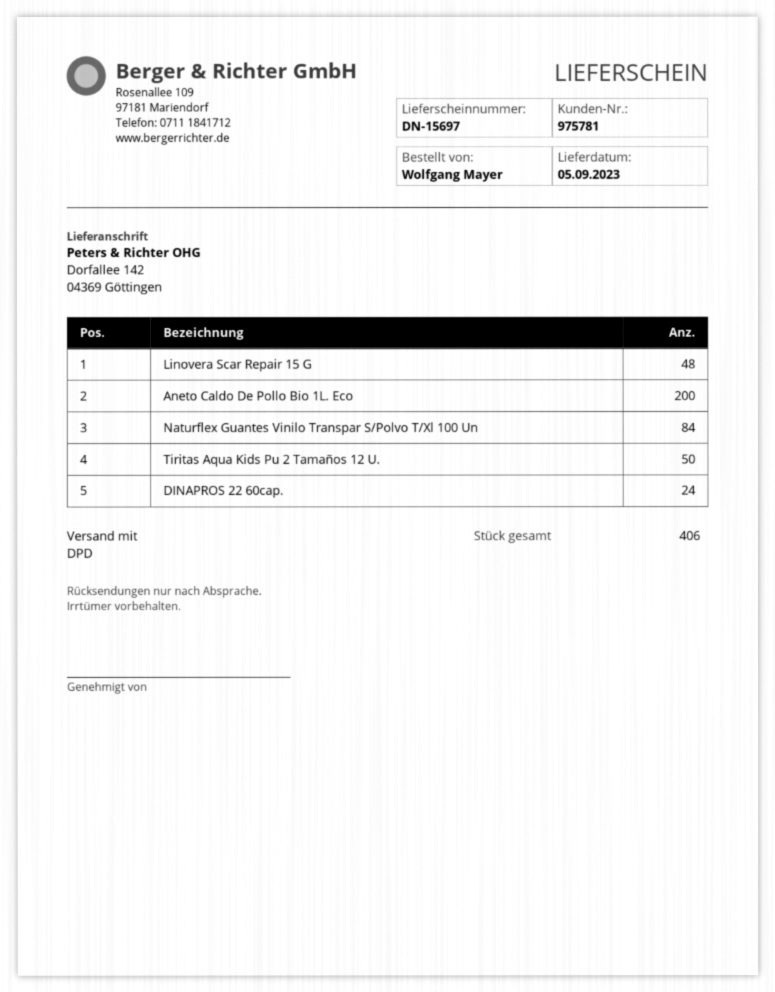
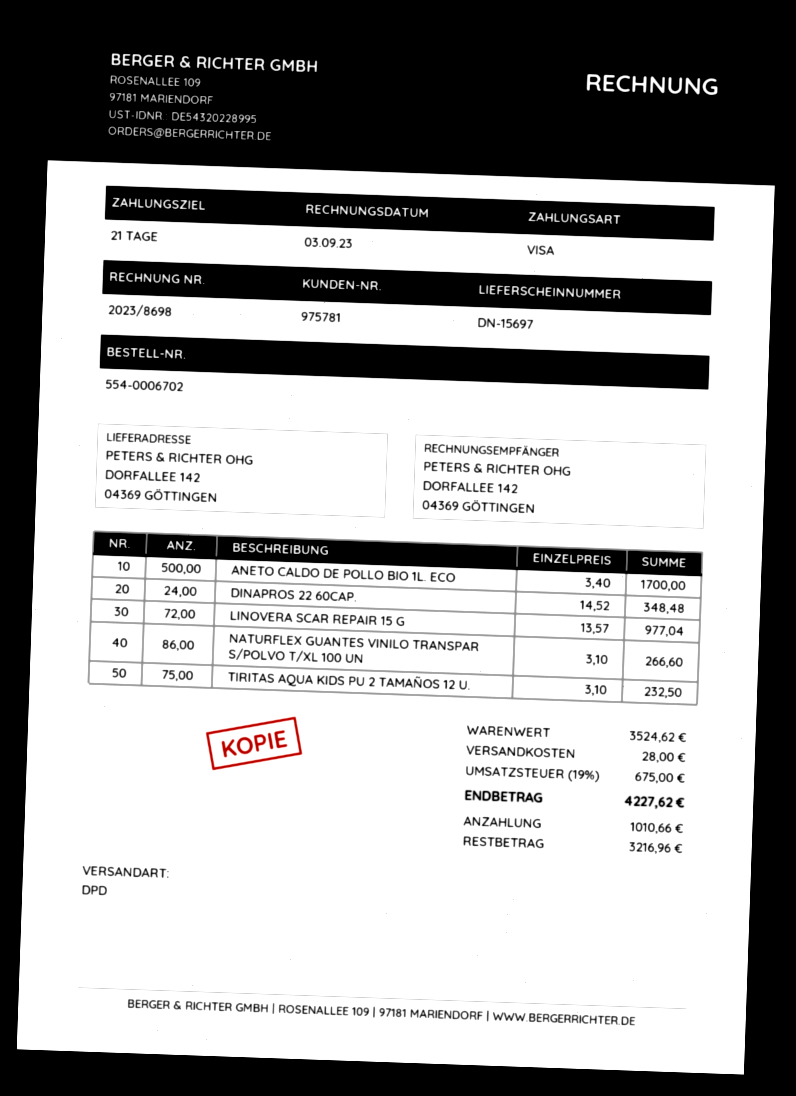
Linovera Scar Repair 15 G: 48 -> 72
Aneto Caldo De Pollo Bio 1L. Eco: 200 -> 500
Naturflex Guantes Vinilo Transpar S/Polvo T/Xl 100 Un: 84 -> 86
Tiritas Aqua Kids Pu 2 Tamaños 12 U.: 50 -> 75

